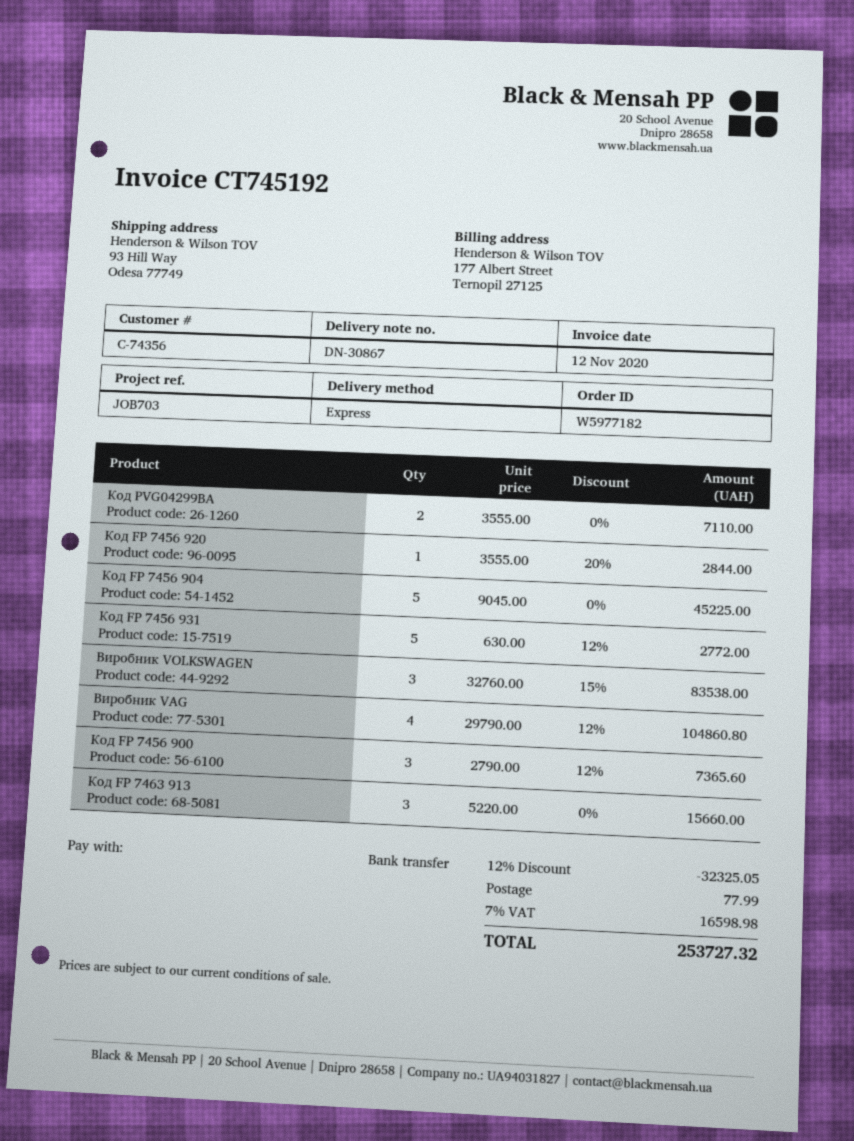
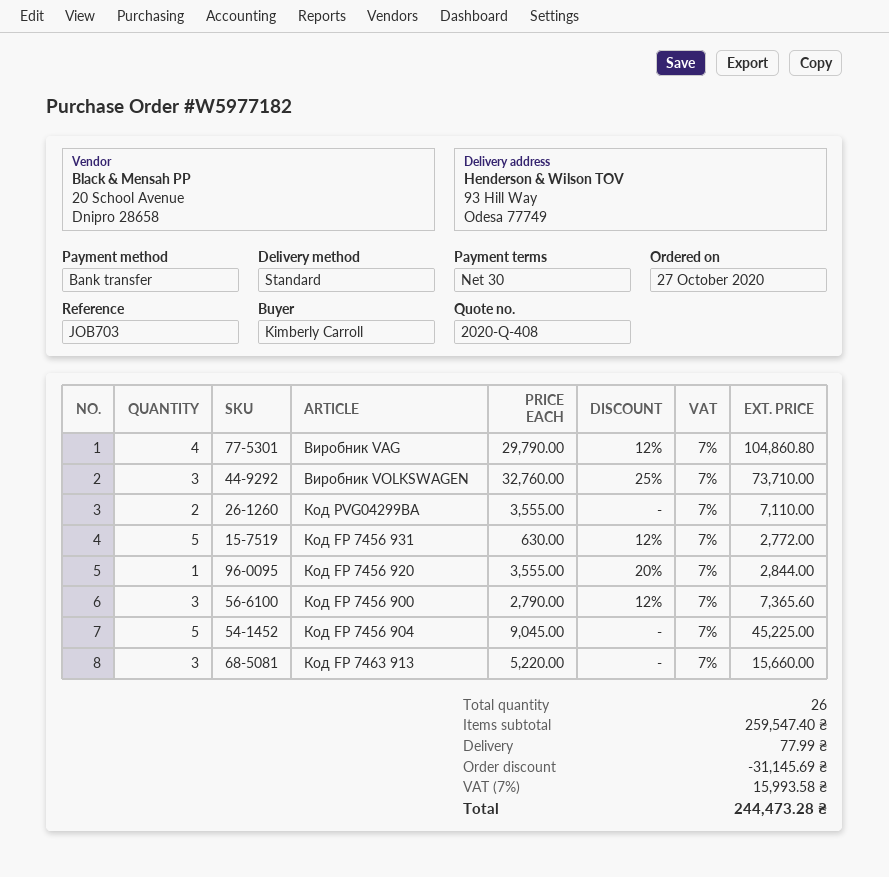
shipping method: express -> standard
Виробник VOLKSWAGEN: 3 x 32760.00 - 15% = 83538.00 -> 3 x 32760.00 - 25% = 73710.00
discount: 32325.05 -> 31145.69
tax: 7% = 16598.98 -> 7% = 15993.58
total: 253727.32 -> 244473.28

